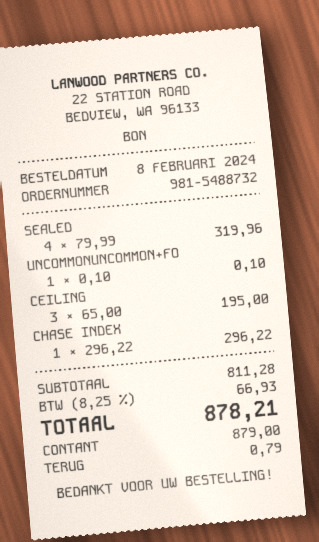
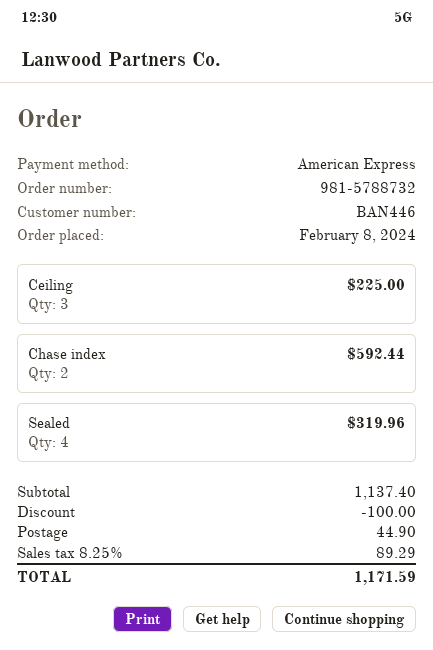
order number: 981-5488732 -> 981-5788732
payment method: cash -> American Express
UNCOMMONUNCOMMON+FO: 1 for 0.10 -> none
CEILING: 3 for 195.00 -> 3 for 225.00
CHASE INDEX: 1 for 296.22 -> 2 for 592.44
subtotal: 811.28 -> 1137.40
discount: none -> 100.00
shipping: none -> 44.90
tax: 8.25% = 66.93 -> 8.25% = 89.29
total: 878.21 -> 1171.59

